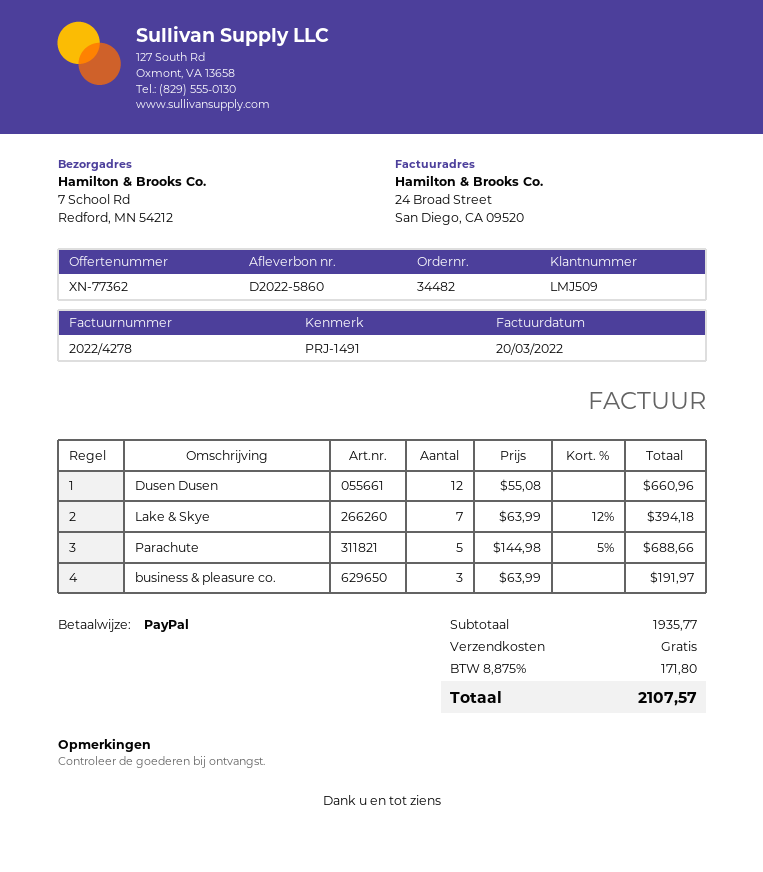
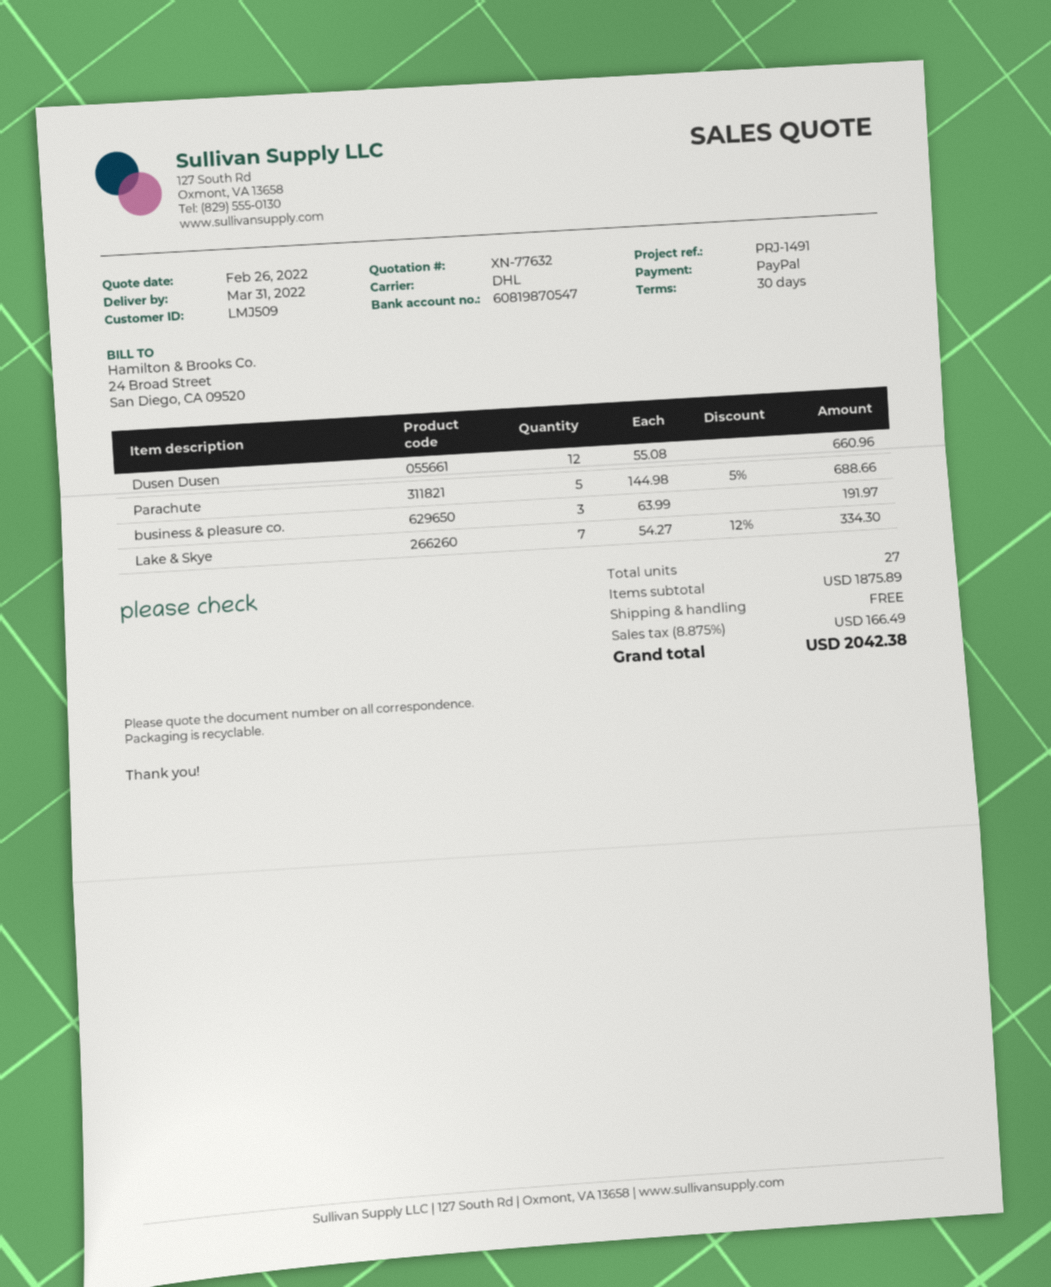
quote number: XN-77362 -> XN-77632
Lake & Skye: 7 x 63.99 - 12% = 394.18 -> 7 x 54.27 - 12% = 334.30
subtotal: 1935.77 -> 1875.89
tax: 8.875% = 171.80 -> 8.875% = 166.49
total: 2107.57 -> 2042.38

